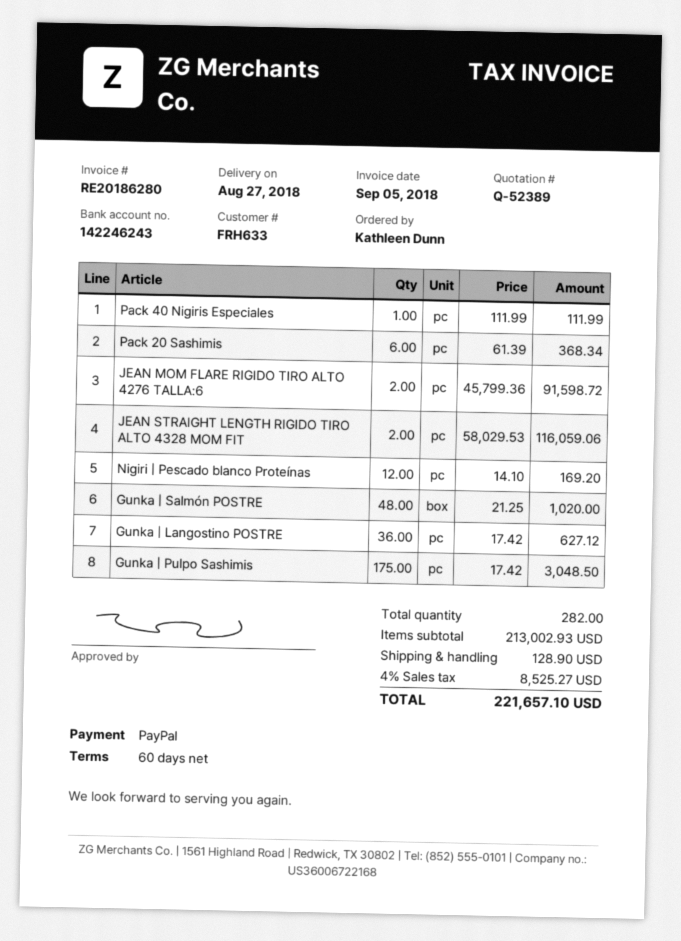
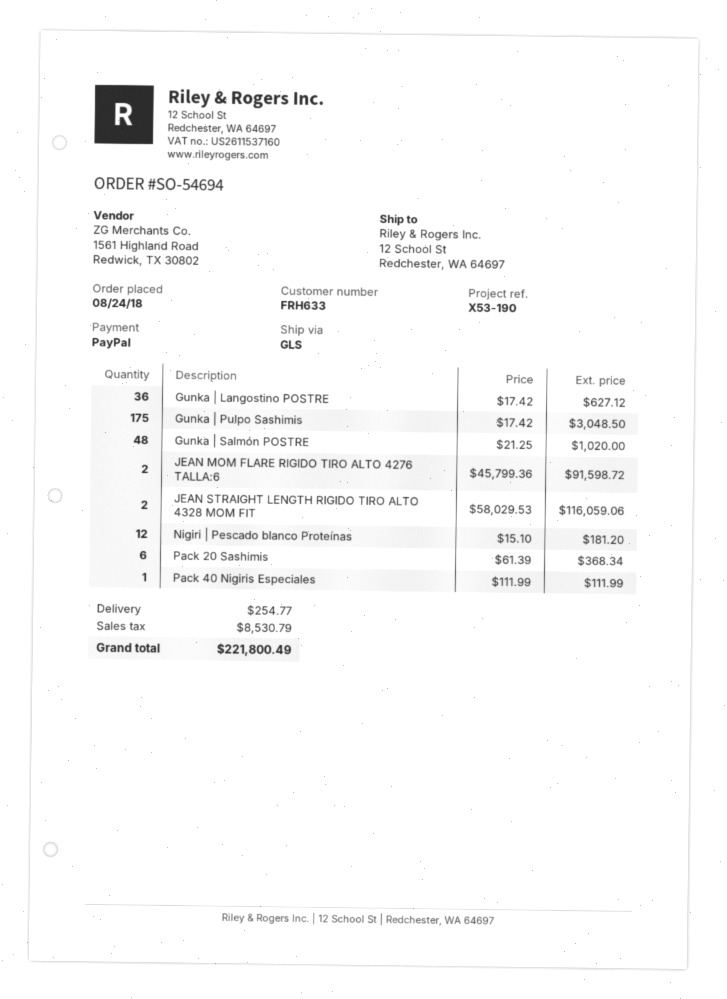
Nigiri | Pescado blanco Proteínas: 12 x 14.10 = 169.20 -> 12 x 15.10 = 181.20
shipping: 128.90 -> 254.77
tax: 8525.27 -> 8530.79
total: 221657.10 -> 221800.49

